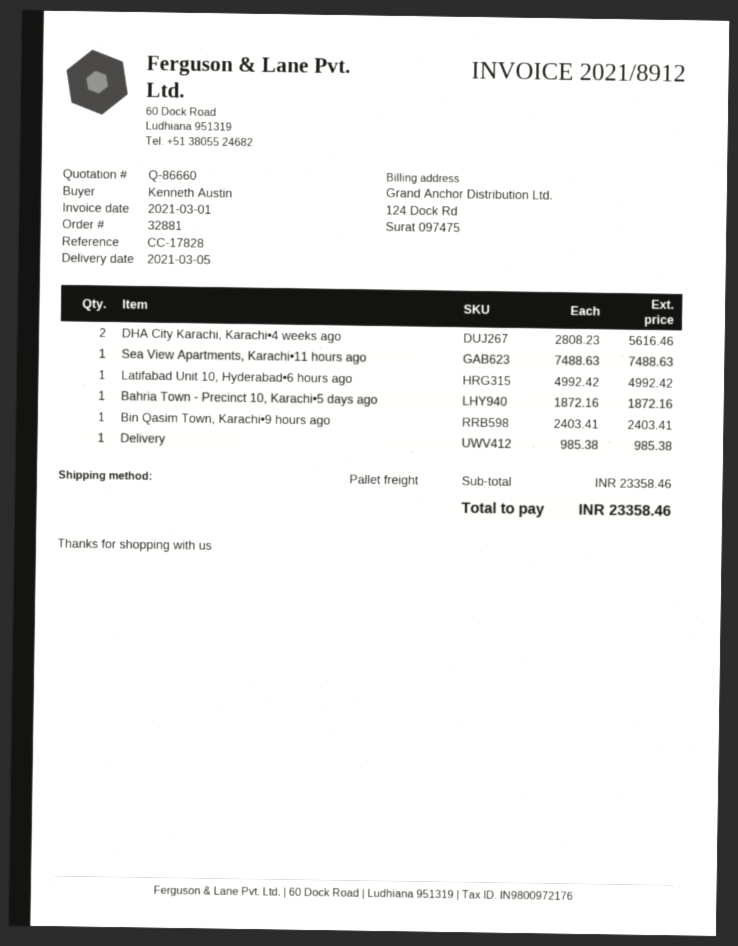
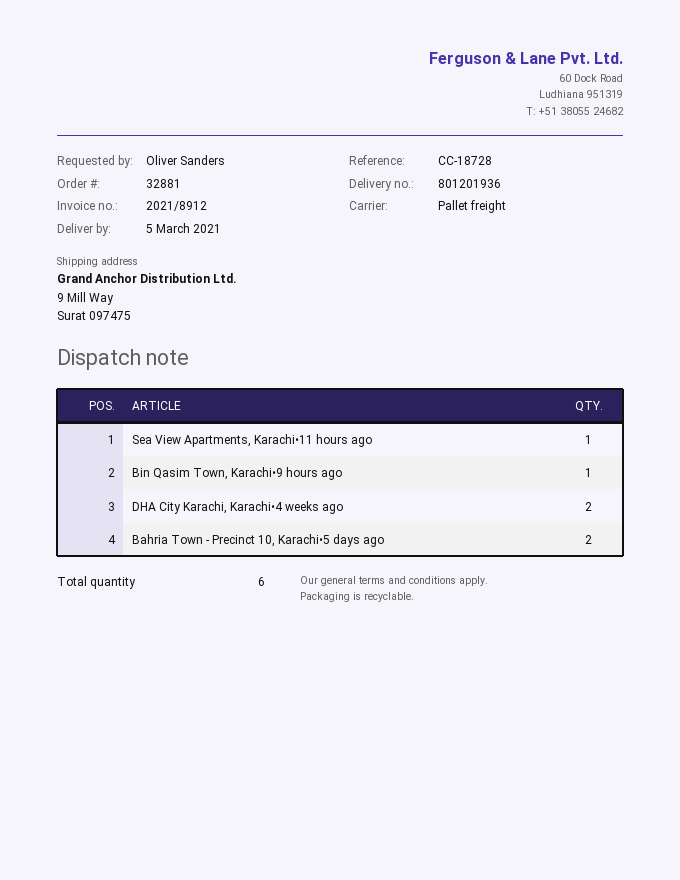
reference: CC-17828 -> CC-18728
ordered by: Kenneth Austin -> Oliver Sanders
Latifabad Unit 10, Hyderabad•6 hours ago: 1 -> none
Bahria Town - Precinct 10, Karachi•5 days ago: 1 -> 2
Delivery: 1 -> none

